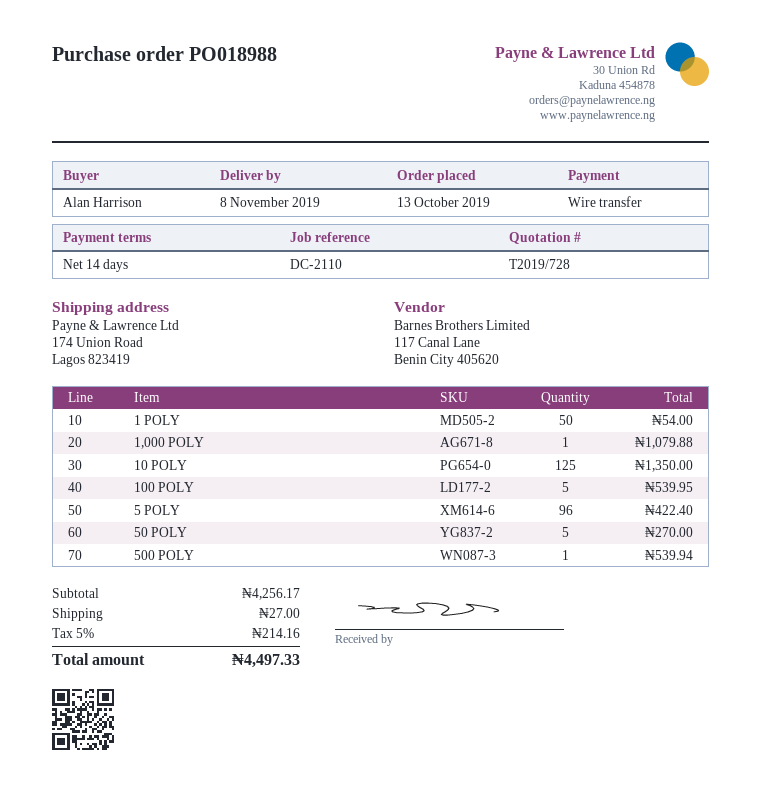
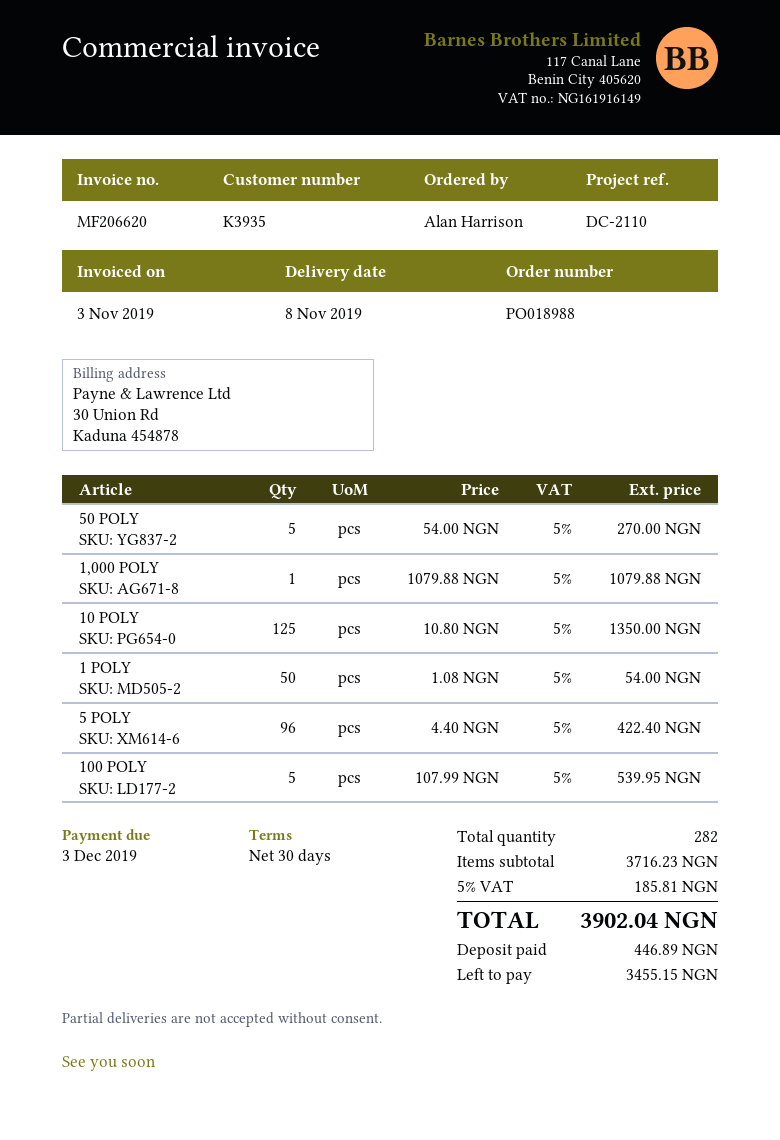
payment terms: 14 days -> 30 days
500 POLY: 1 for 539.94 -> none
subtotal: 4256.17 -> 3716.23
shipping: 27.00 -> none
tax: 5% = 214.16 -> 5% = 185.81
total: 4497.33 -> 3902.04

